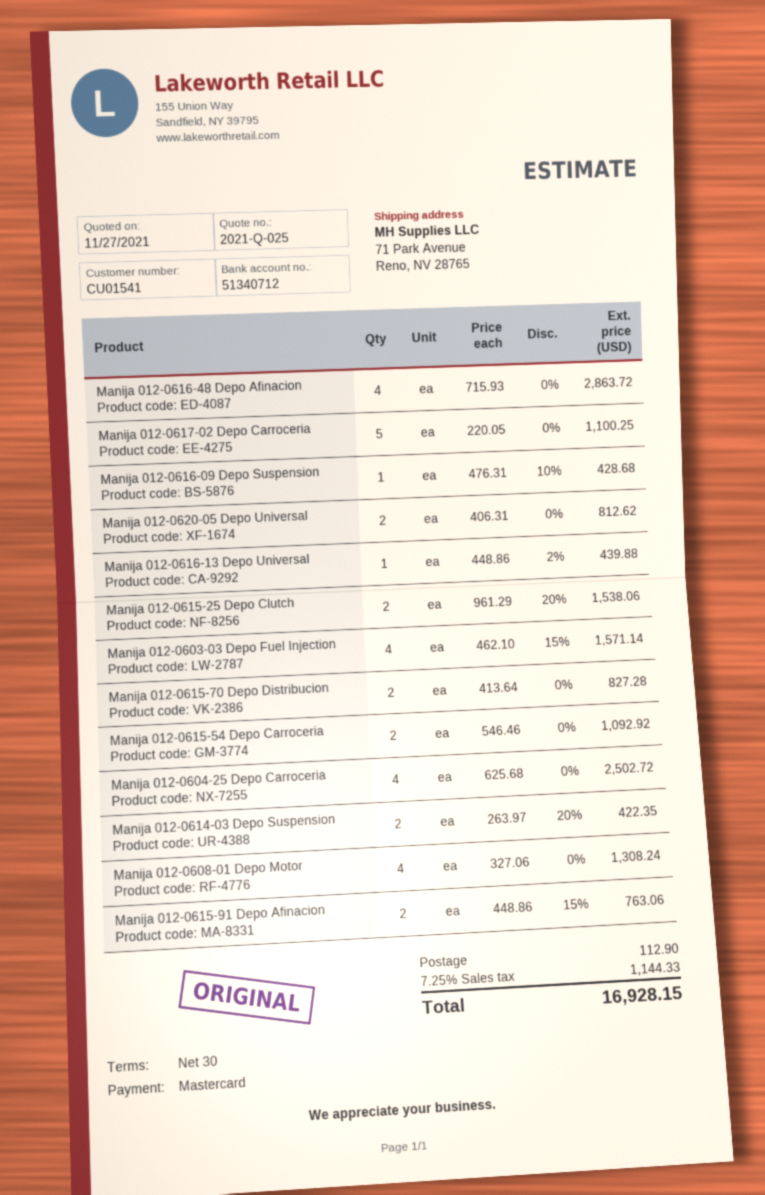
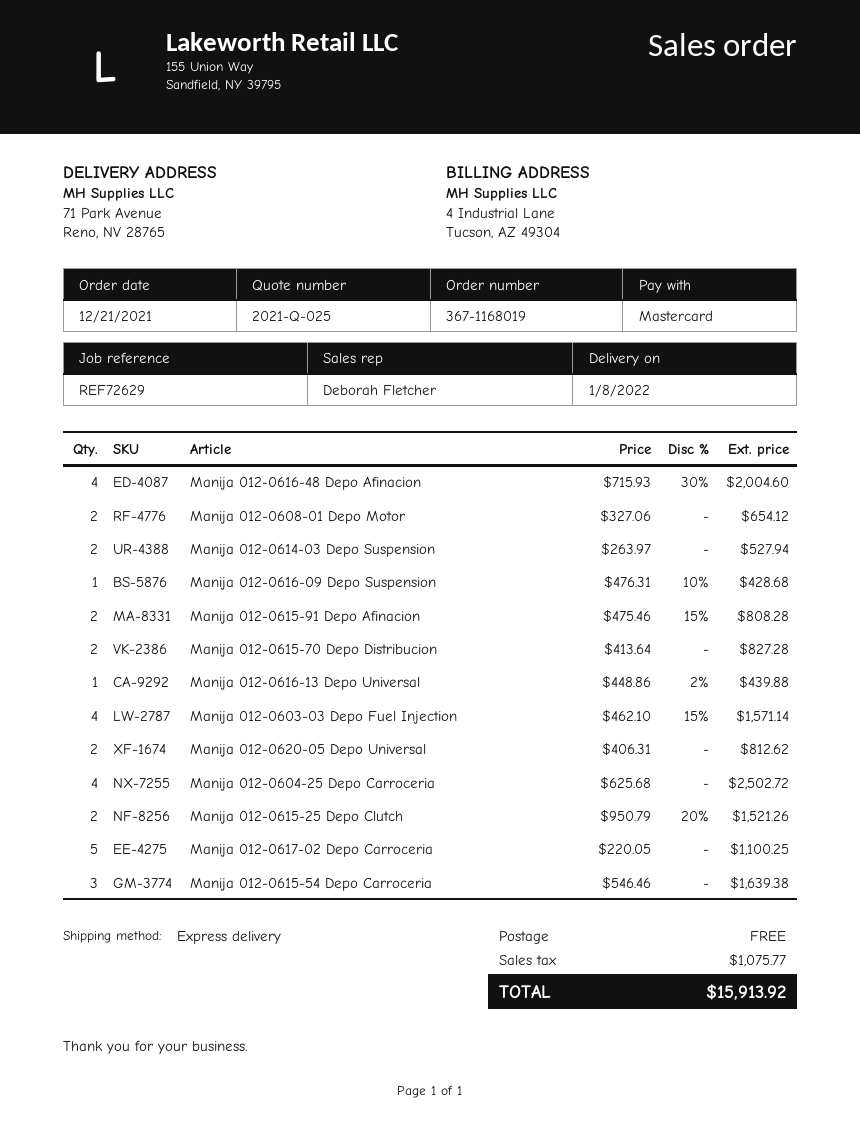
Manija 012-0616-48 Depo Afinacion: 4 x 715.93 = 2863.72 -> 4 x 715.93 - 30% = 2004.60
Manija 012-0615-25 Depo Clutch: 2 x 961.29 - 20% = 1538.06 -> 2 x 950.79 - 20% = 1521.26
Manija 012-0615-54 Depo Carroceria: 2 x 546.46 = 1092.92 -> 3 x 546.46 = 1639.38
Manija 012-0614-03 Depo Suspension: 2 x 263.97 - 20% = 422.35 -> 2 x 263.97 = 527.94
Manija 012-0608-01 Depo Motor: 4 x 327.06 = 1308.24 -> 2 x 327.06 = 654.12
Manija 012-0615-91 Depo Afinacion: 2 x 448.86 - 15% = 763.06 -> 2 x 475.46 - 15% = 808.28
shipping: 112.90 -> 0.00
tax: 1144.33 -> 1075.77
total: 16928.15 -> 15913.92

